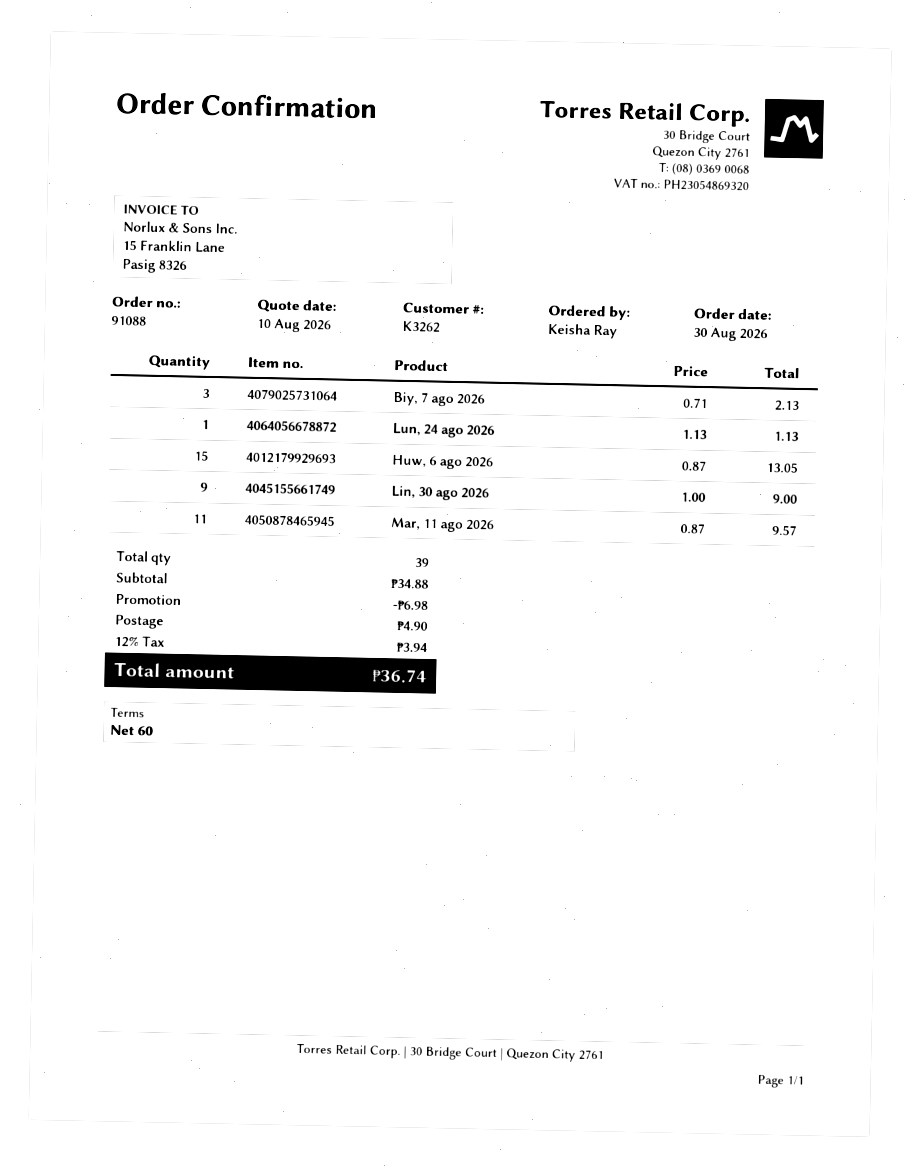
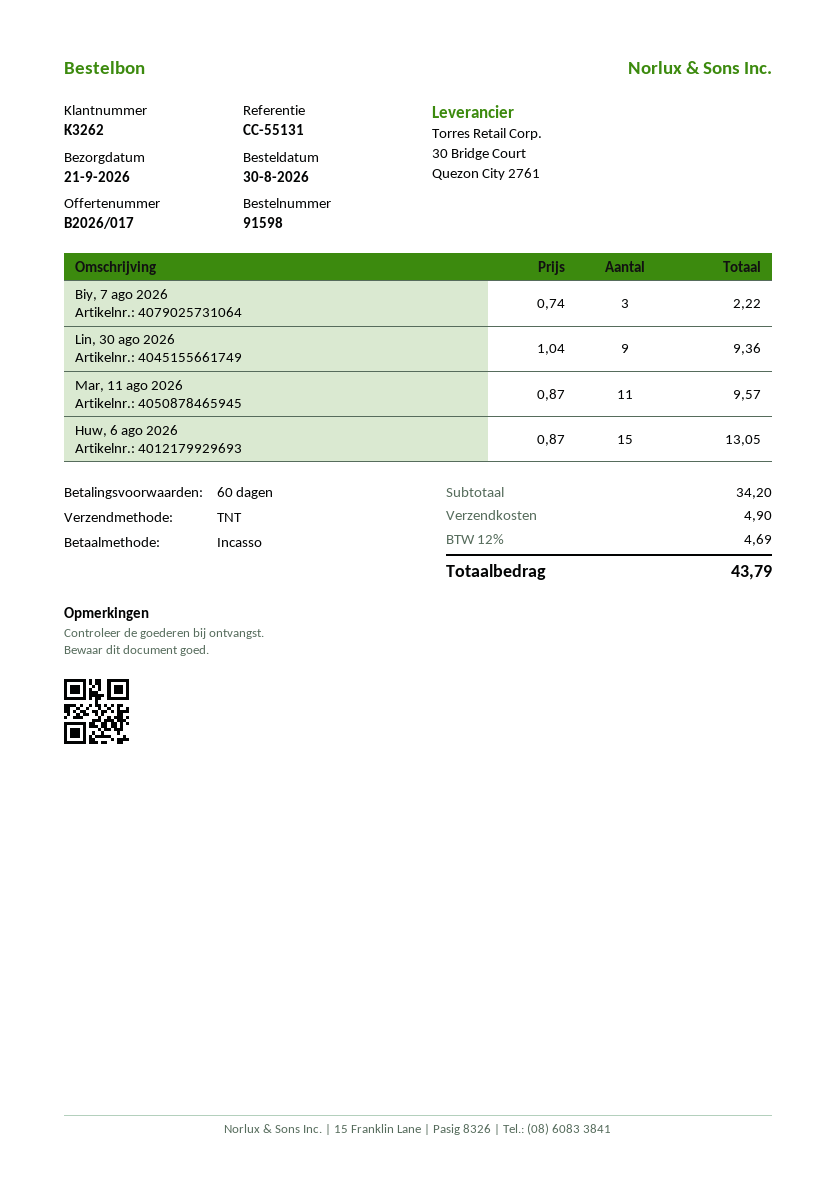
order number: 91088 -> 91598
Biy, 7 ago 2026: 3 x 0.71 = 2.13 -> 3 x 0.74 = 2.22
Lun, 24 ago 2026: 1 x 1.13 = 1.13 -> none
Lin, 30 ago 2026: 9 x 1.00 = 9.00 -> 9 x 1.04 = 9.36
subtotal: 34.88 -> 34.20
discount: 6.98 -> none
tax: 12% = 3.94 -> 12% = 4.69
total: 36.74 -> 43.79

